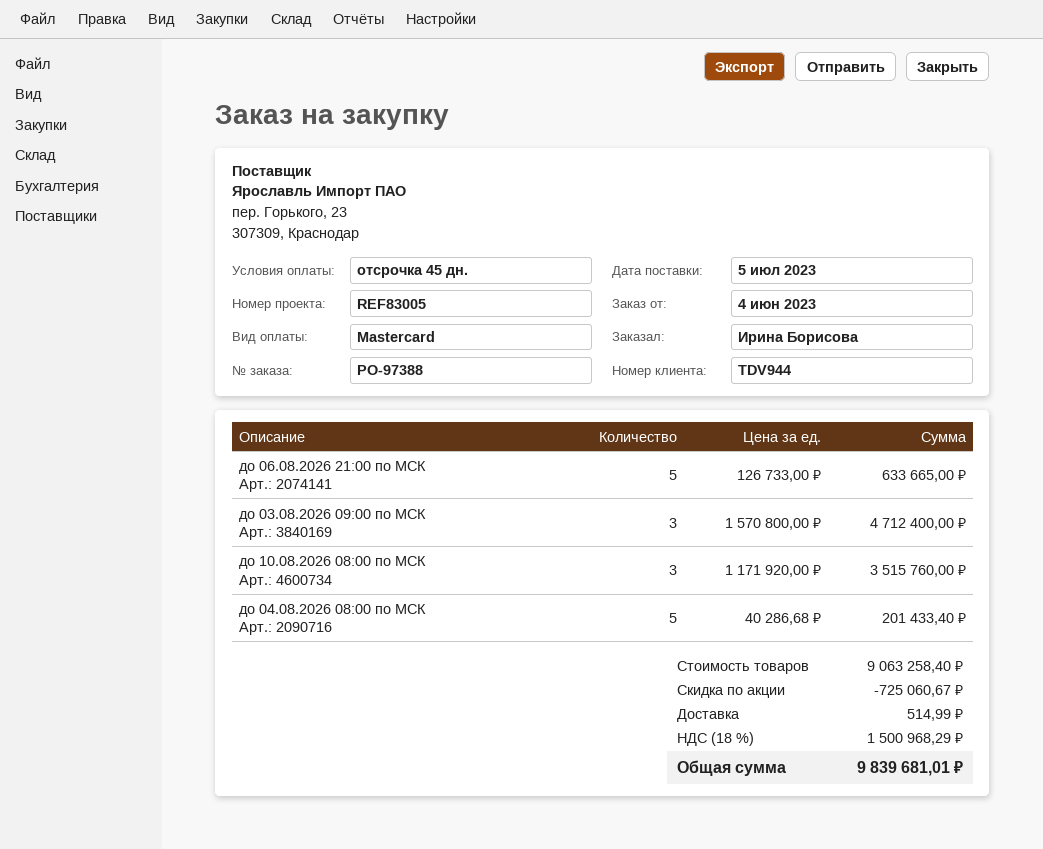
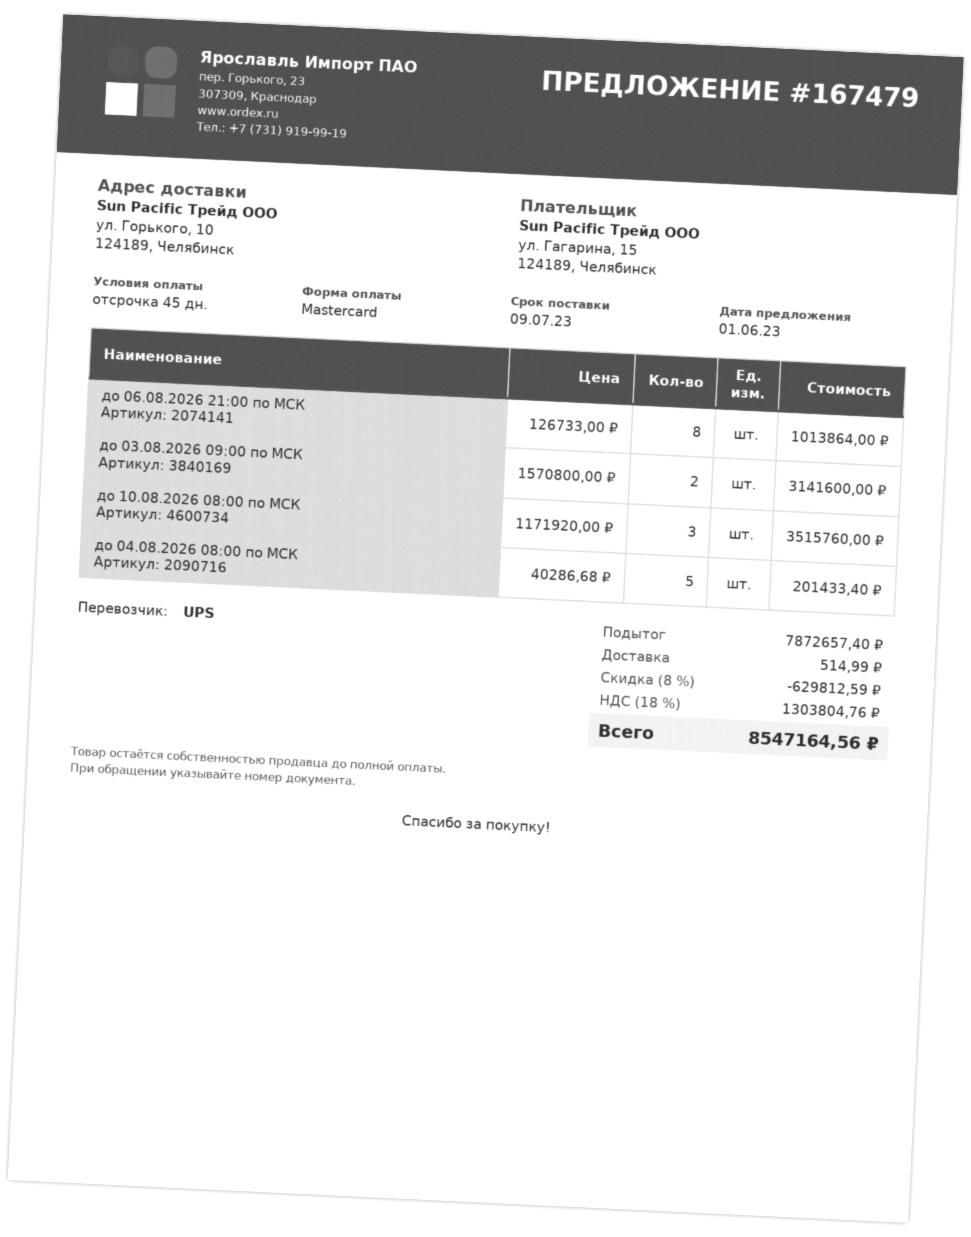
delivery date: 2023-07-05 -> 2023-07-09
до 06.08.2026 21:00 по МСК: 5 x 126733.00 = 633665.00 -> 8 x 126733.00 = 1013864.00
до 03.08.2026 09:00 по МСК: 3 x 1570800.00 = 4712400.00 -> 2 x 1570800.00 = 3141600.00
subtotal: 9063258.40 -> 7872657.40
discount: 725060.67 -> 629812.59
tax: 18% = 1500968.29 -> 18% = 1303804.76
total: 9839681.01 -> 8547164.56

